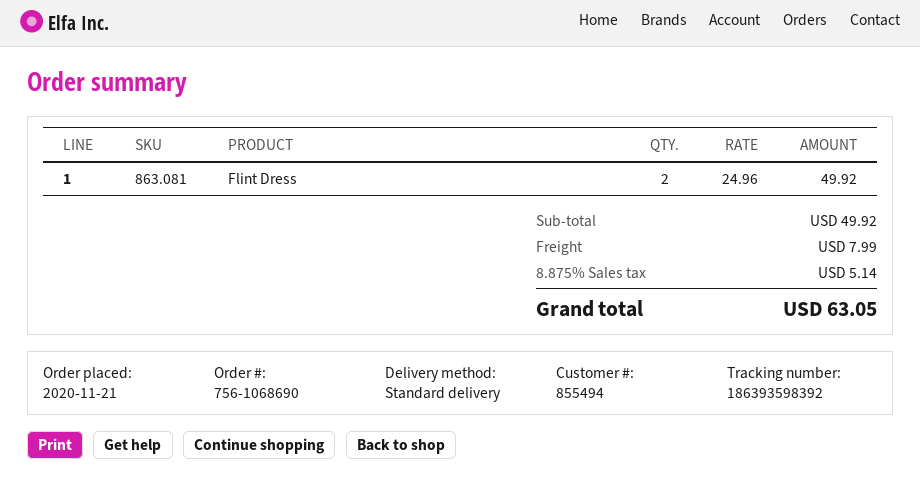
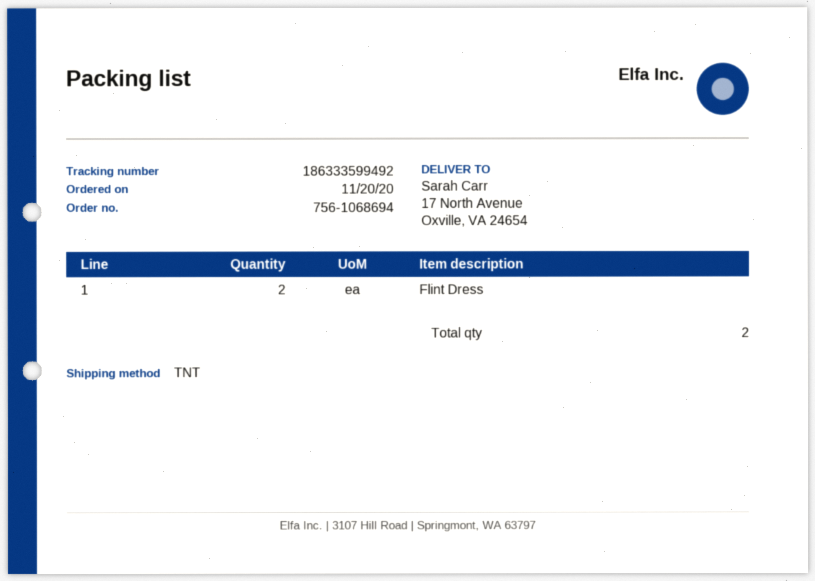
order number: 756-1068690 -> 756-1068694
order date: 2020-11-21 -> 2020-11-20
shipping method: standard -> TNT
tracking number: 186393598392 -> 186333599492

